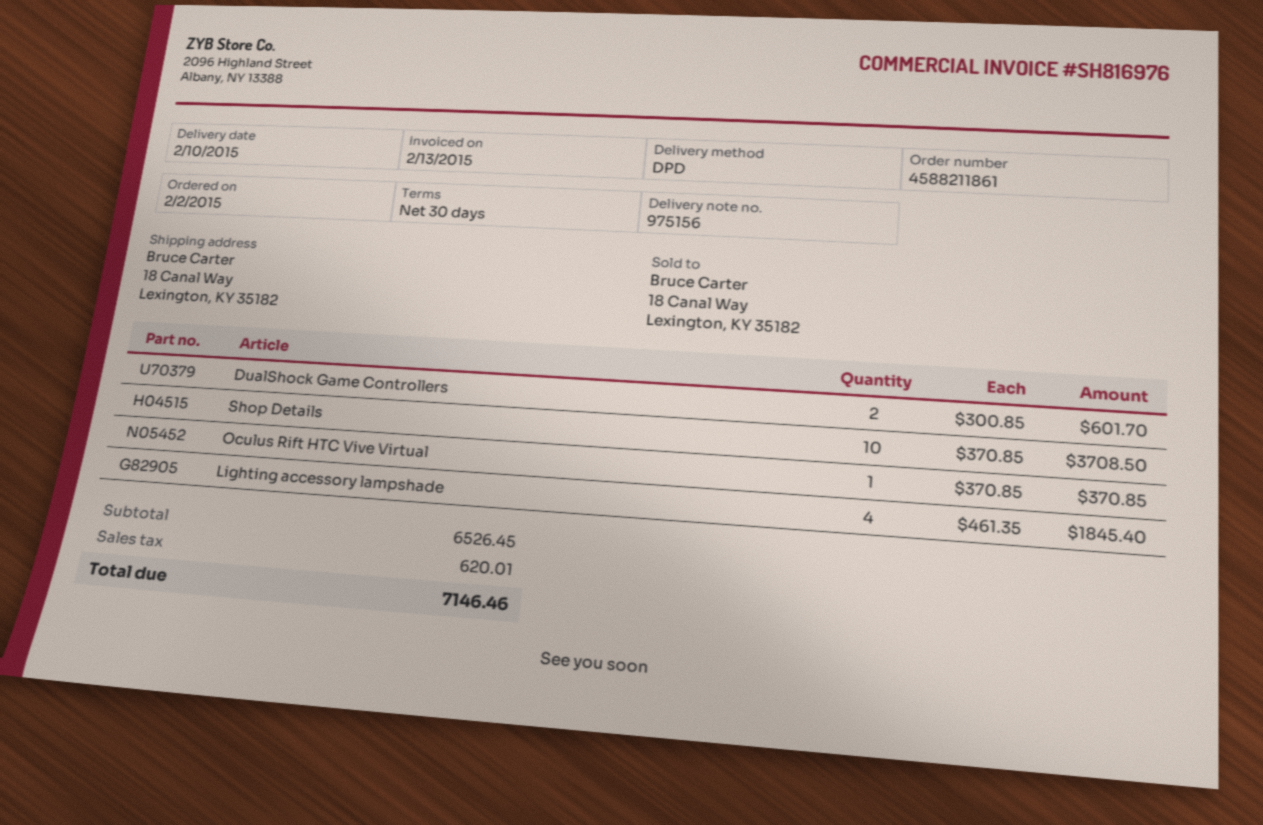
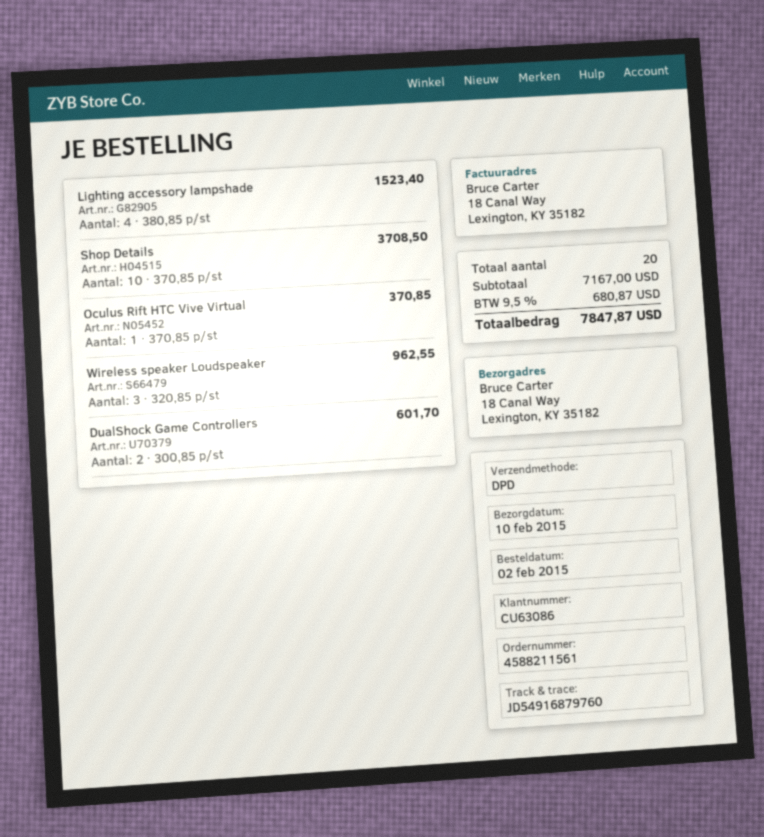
order number: 4588211861 -> 4588211561
Lighting accessory lampshade: 4 x 461.35 = 1845.40 -> 4 x 380.85 = 1523.40
Wireless speaker Loudspeaker: none -> 3 x 320.85 = 962.55
subtotal: 6526.45 -> 7167.00
tax: 620.01 -> 680.87
total: 7146.46 -> 7847.87

